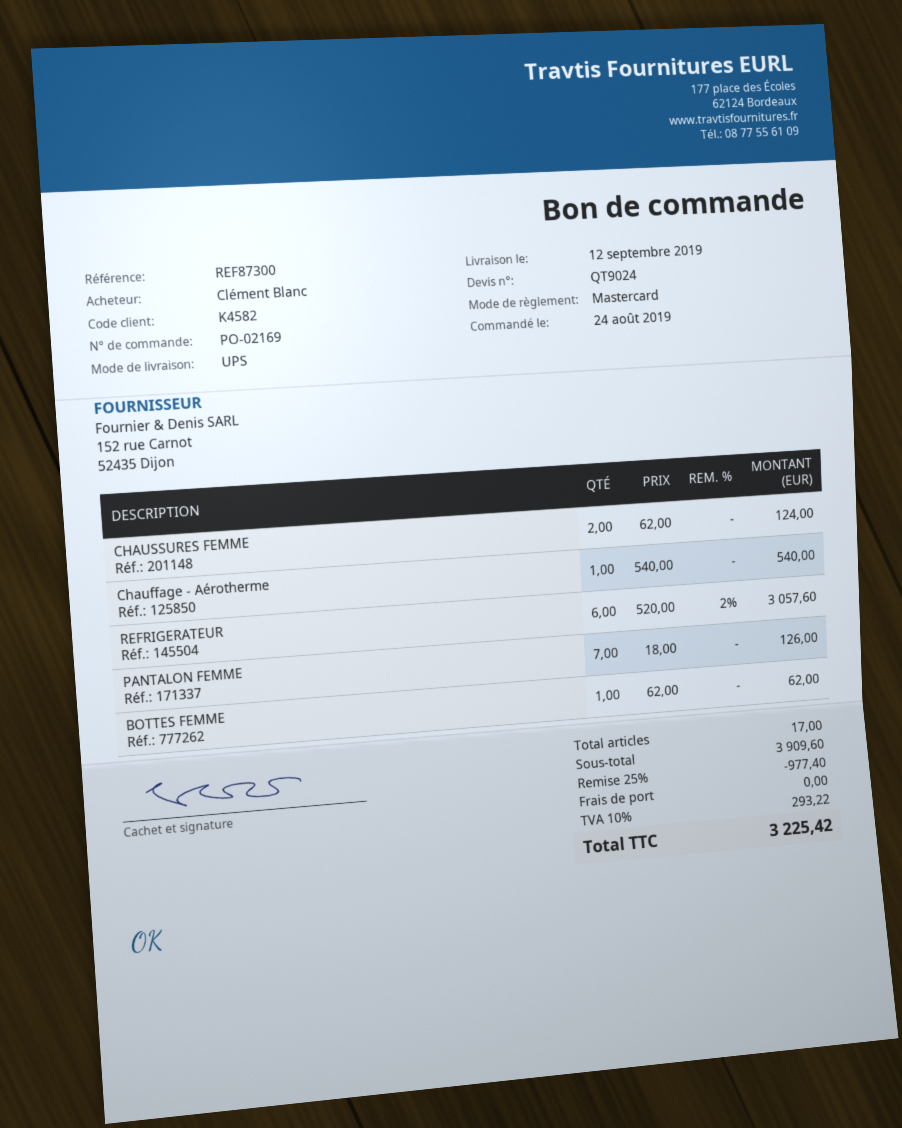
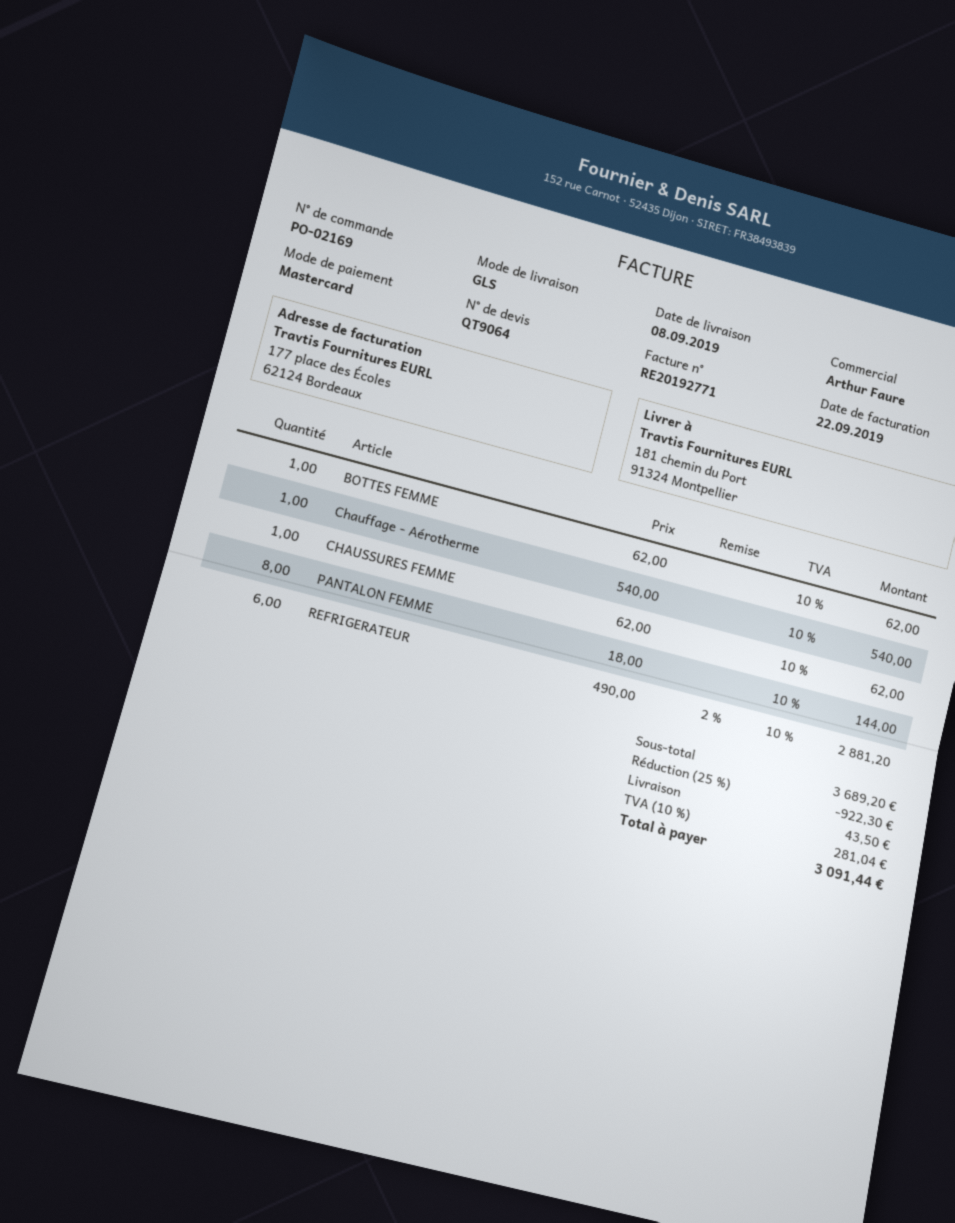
quote number: QT9024 -> QT9064
delivery date: 2019-09-12 -> 2019-09-08
shipping method: UPS -> GLS
CHAUSSURES FEMME: 2 x 62.00 = 124.00 -> 1 x 62.00 = 62.00
REFRIGERATEUR: 6 x 520.00 - 2% = 3057.60 -> 6 x 490.00 - 2% = 2881.20
PANTALON FEMME: 7 x 18.00 = 126.00 -> 8 x 18.00 = 144.00
subtotal: 3909.60 -> 3689.20
discount: 25% = 977.40 -> 25% = 922.30
shipping: 0.00 -> 43.50
tax: 10% = 293.22 -> 10% = 281.04
total: 3225.42 -> 3091.44

